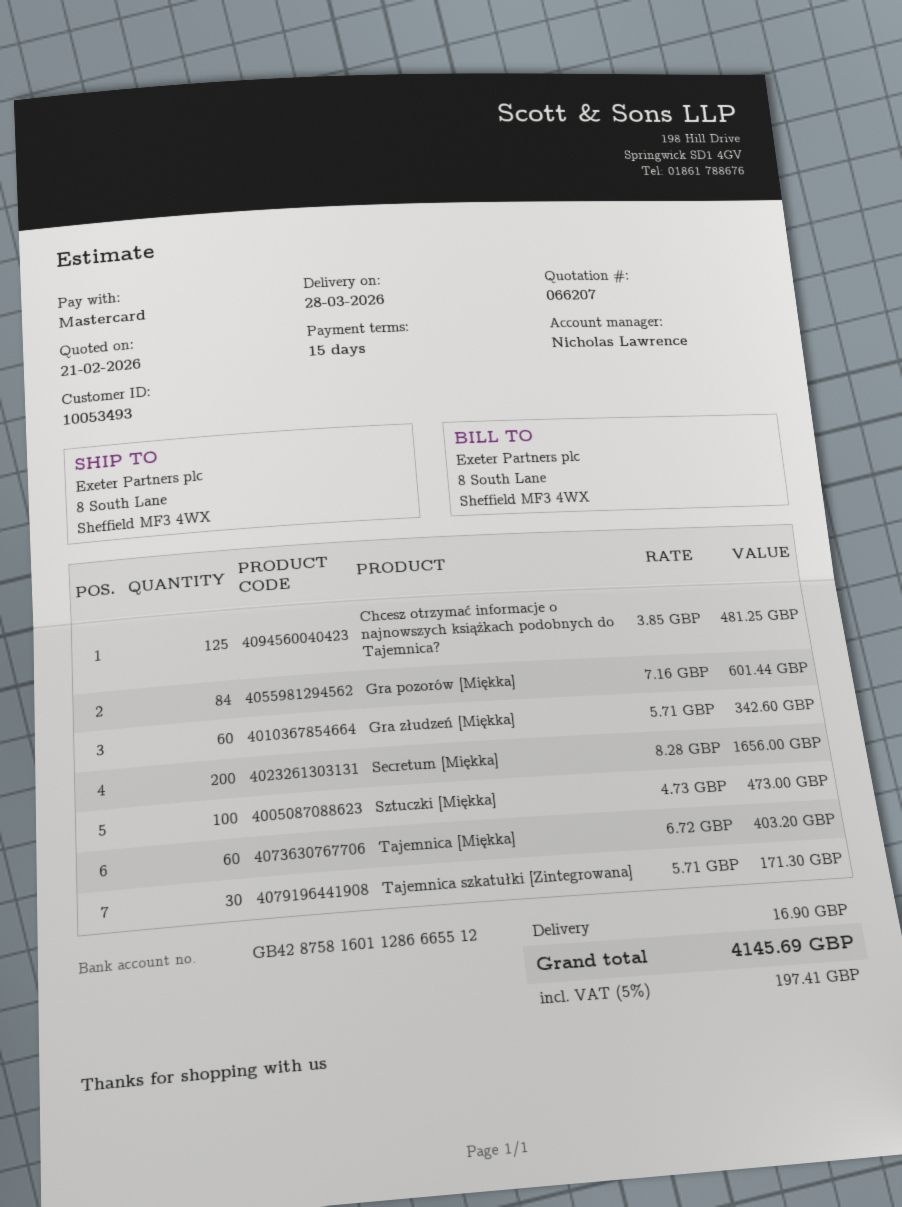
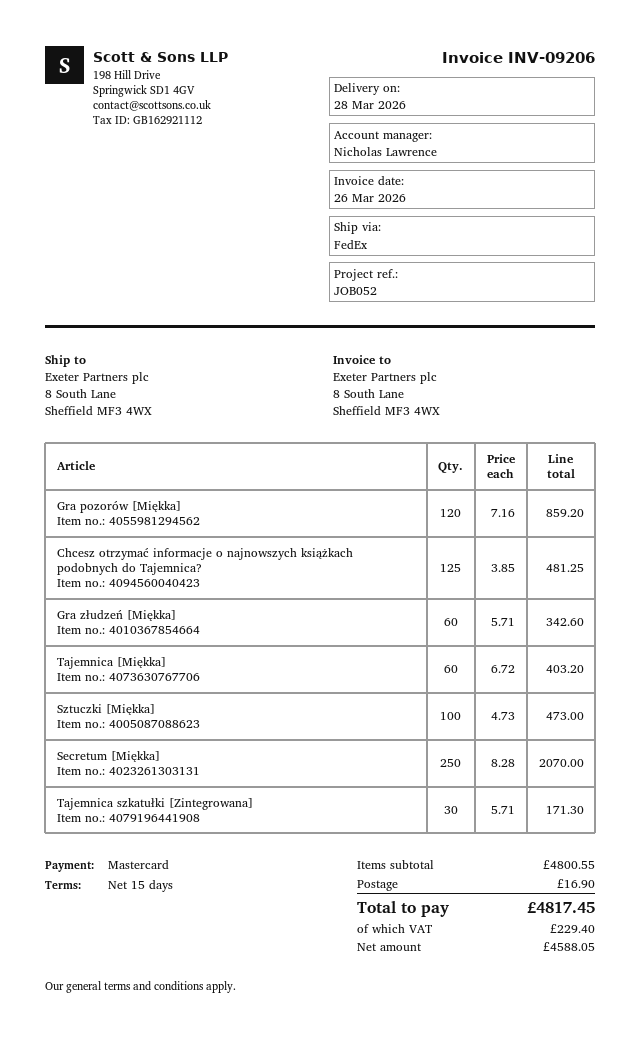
Gra pozorów [Miękka]: 84 x 7.16 = 601.44 -> 120 x 7.16 = 859.20
Secretum [Miękka]: 200 x 8.28 = 1656.00 -> 250 x 8.28 = 2070.00
tax: 197.41 -> 229.40
total: 4145.69 -> 4817.45

